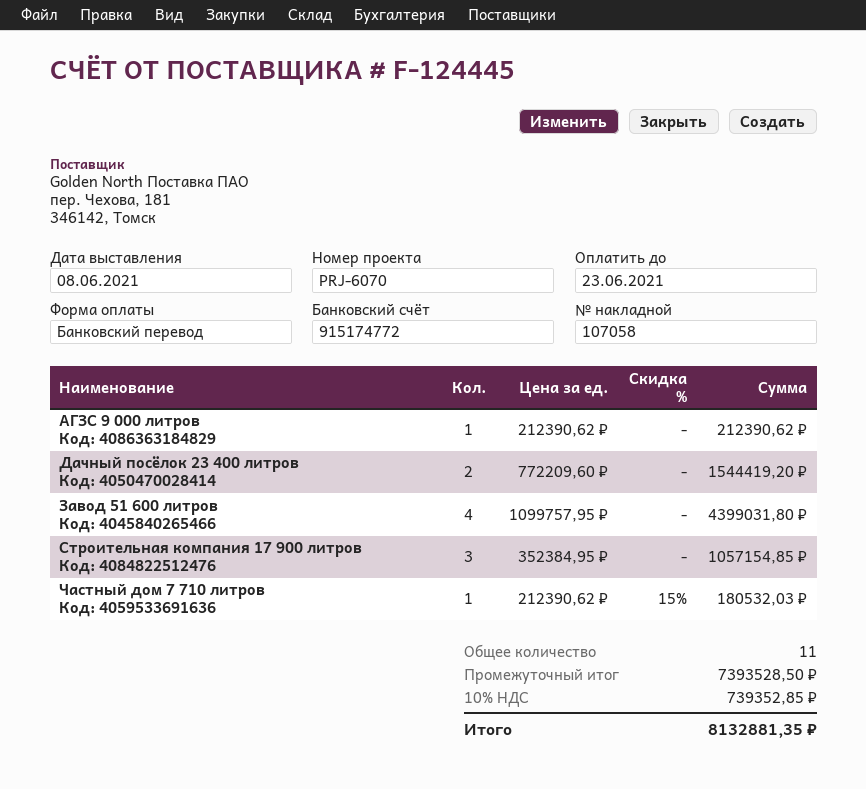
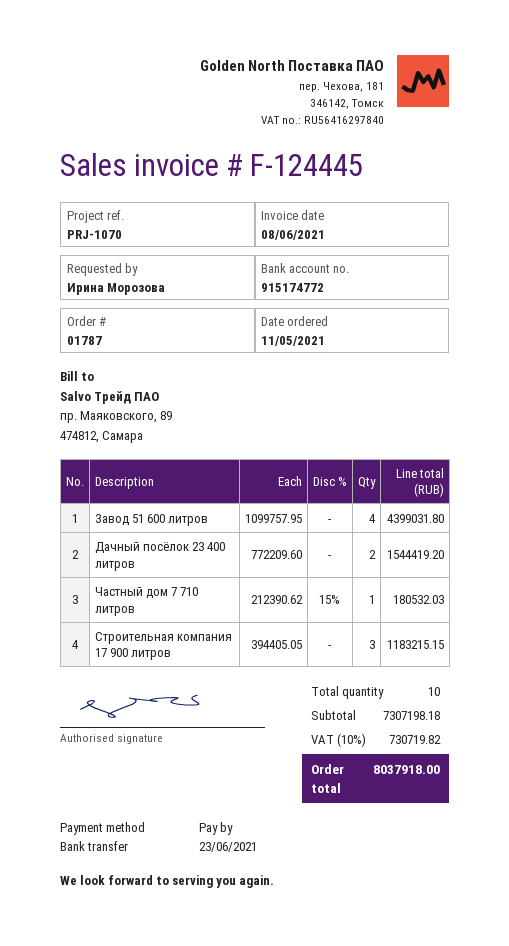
reference: PRJ-6070 -> PRJ-1070
АГЗС 9 000 литров: 1 x 212390.62 = 212390.62 -> none
Строительная компания 17 900 литров: 3 x 352384.95 = 1057154.85 -> 3 x 394405.05 = 1183215.15
total quantity: 11 -> 10
subtotal: 7393528.50 -> 7307198.18
tax: 10% = 739352.85 -> 10% = 730719.82
total: 8132881.35 -> 8037918.00

